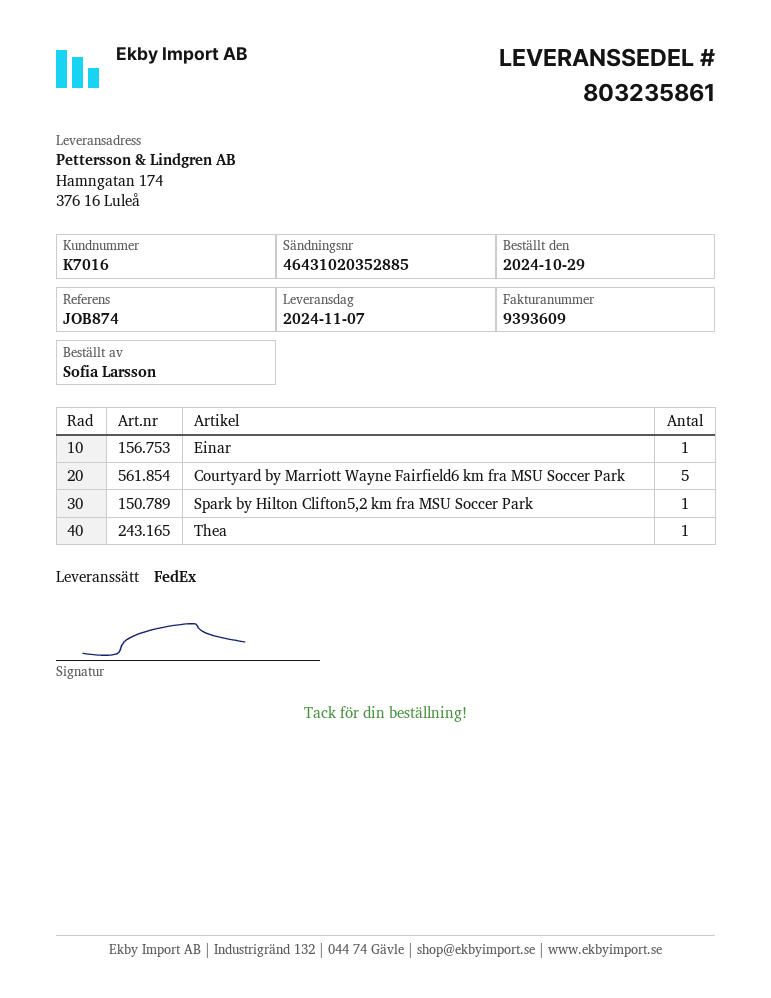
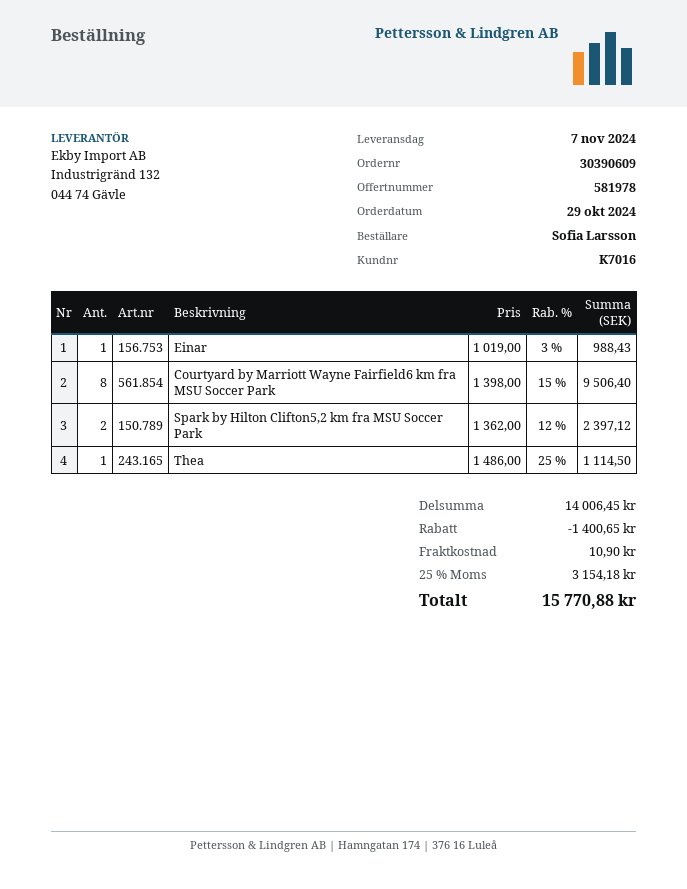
Courtyard by Marriott Wayne Fairfield6 km fra MSU Soccer Park: 5 -> 8
Spark by Hilton Clifton5,2 km fra MSU Soccer Park: 1 -> 2

